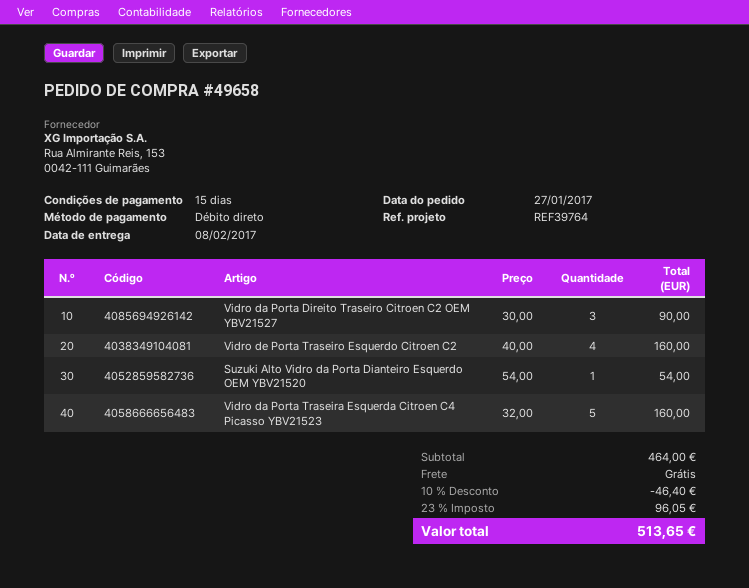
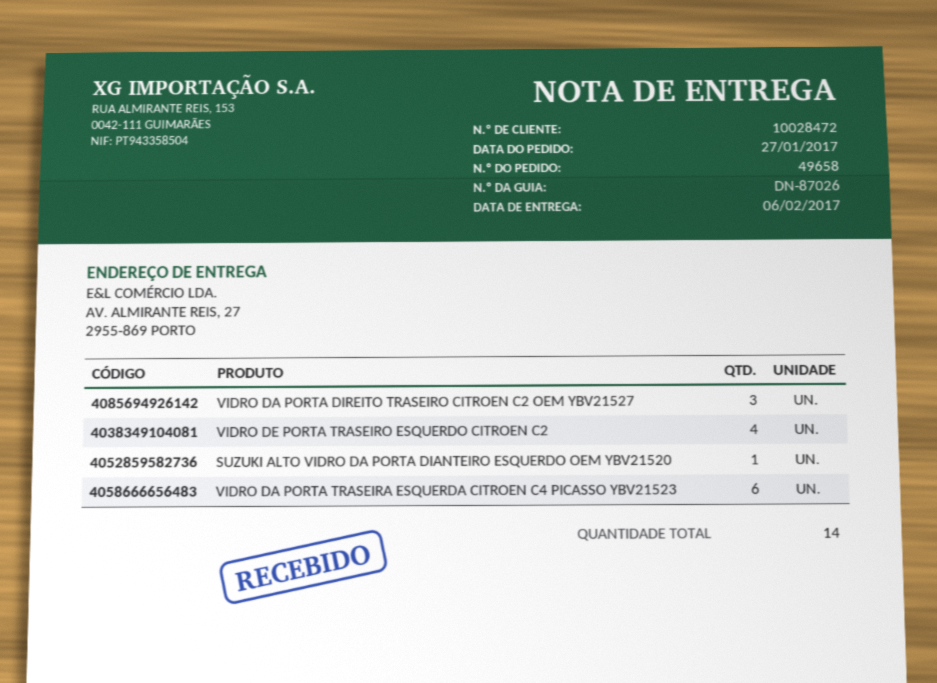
delivery date: 2017-02-08 -> 2017-02-06
Vidro da Porta Traseira Esquerda Citroen C4 Picasso YBV21523: 5 -> 6

